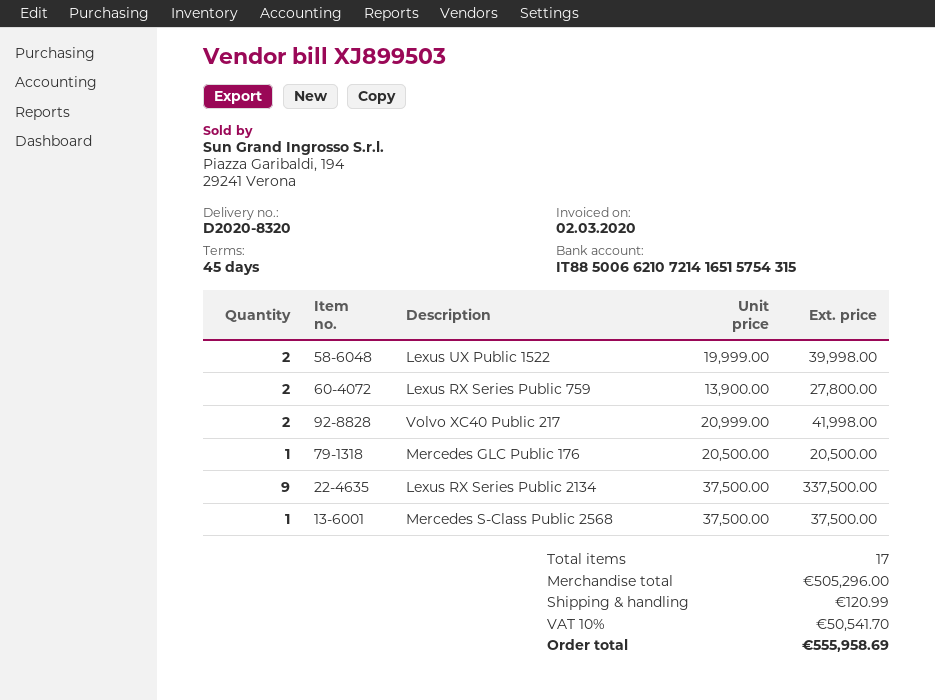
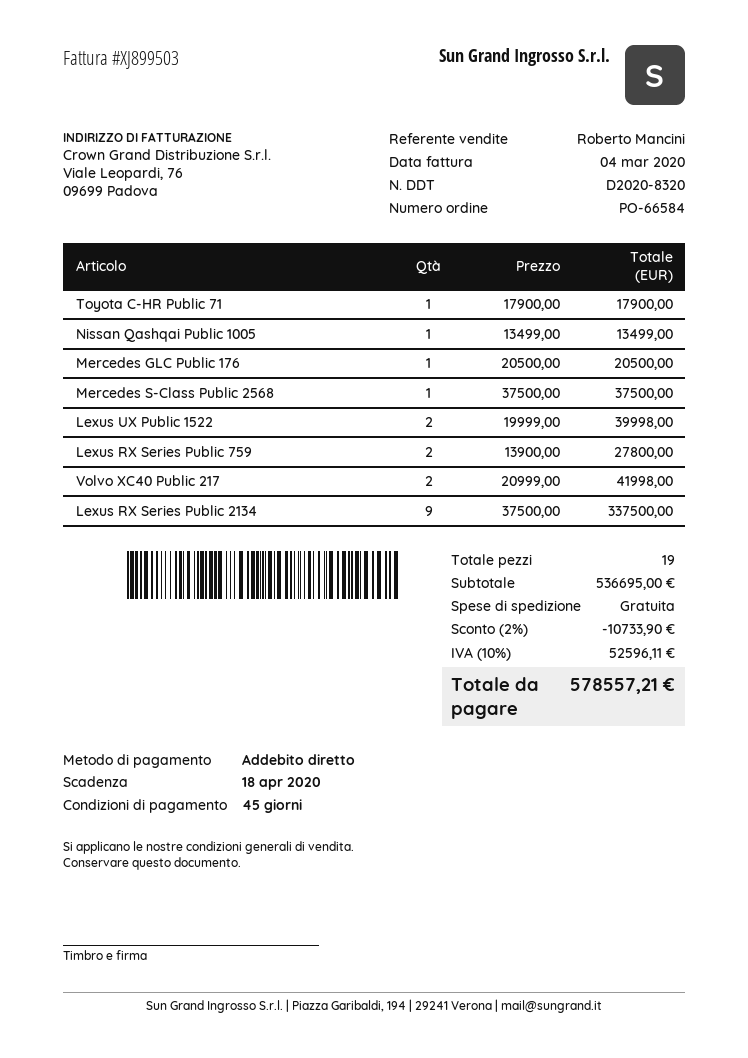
invoice date: 2020-03-02 -> 2020-03-04
Toyota C-HR Public 71: none -> 1 x 17900.00 = 17900.00
Nissan Qashqai Public 1005: none -> 1 x 13499.00 = 13499.00
total quantity: 17 -> 19
subtotal: 505296.00 -> 536695.00
discount: none -> 2% = 10733.90
shipping: 120.99 -> 0.00
tax: 10% = 50541.70 -> 10% = 52596.11
total: 555958.69 -> 578557.21

